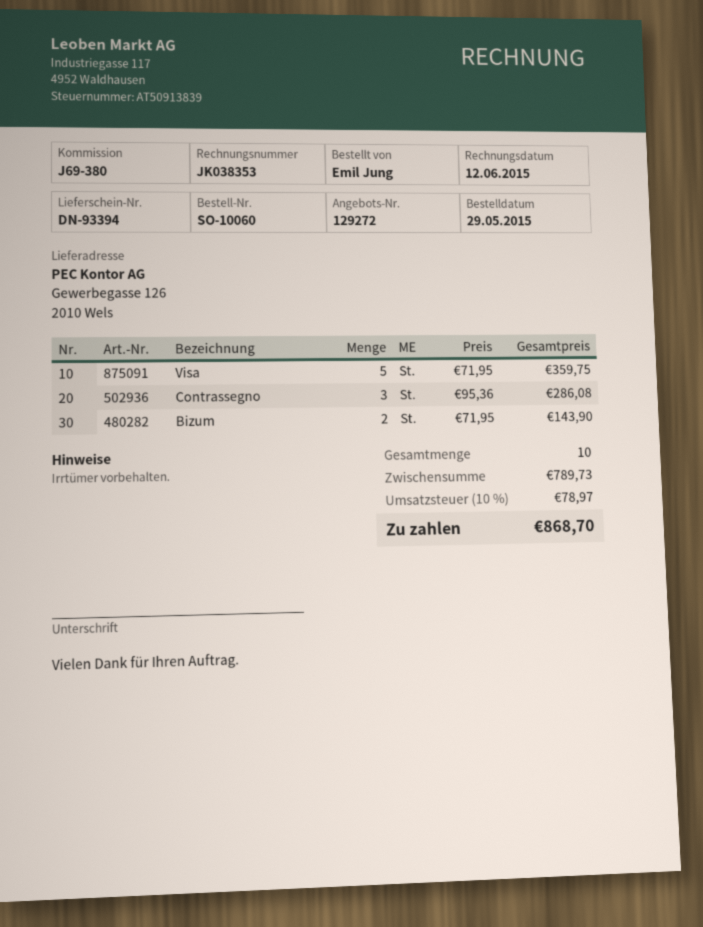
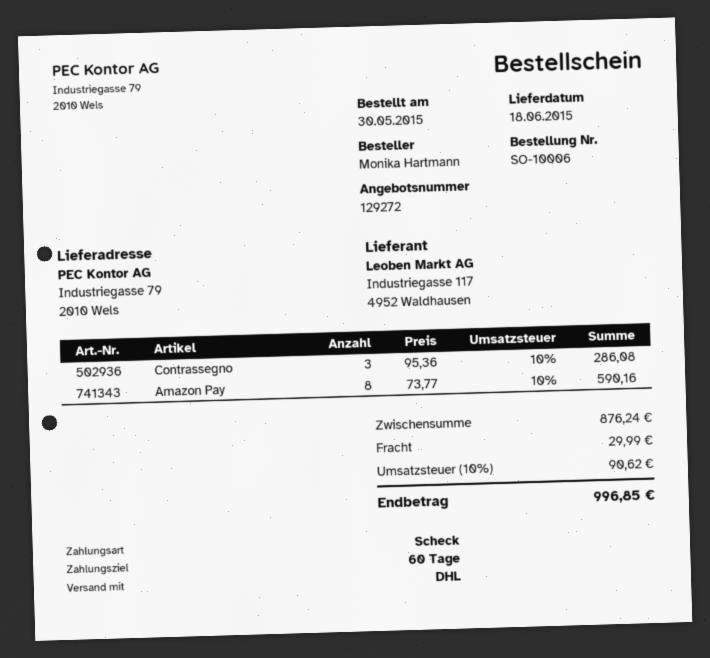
order number: SO-10060 -> SO-10006
order date: 2015-05-29 -> 2015-05-30
ordered by: Emil Jung -> Monika Hartmann
ship to: Gewerbegasse 126, 2010 Wels -> Industriegasse 79, 2010 Wels
Visa: 5 x 71.95 = 359.75 -> none
Bizum: 2 x 71.95 = 143.90 -> none
Amazon Pay: none -> 8 x 73.77 = 590.16
subtotal: 789.73 -> 876.24
shipping: none -> 29.99
tax: 10% = 78.97 -> 10% = 90.62
total: 868.70 -> 996.85

